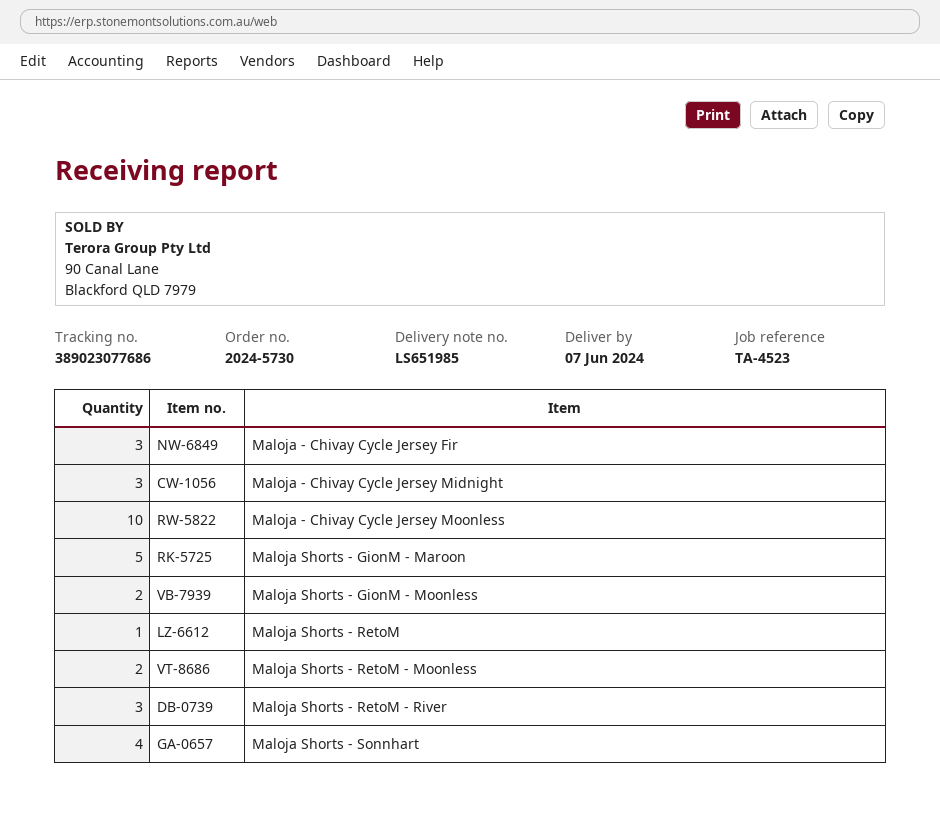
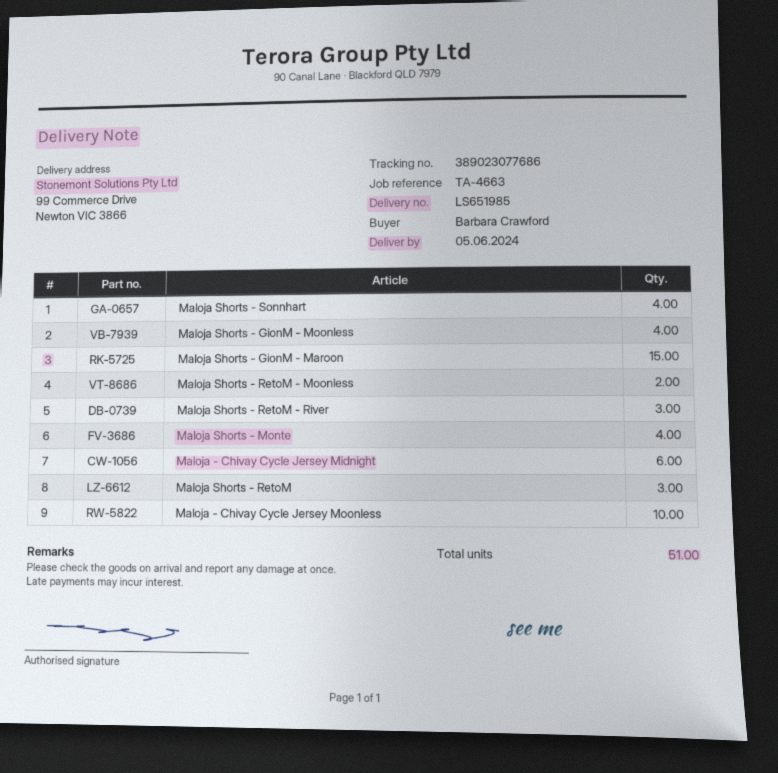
delivery date: 2024-06-07 -> 2024-06-05
reference: TA-4523 -> TA-4663
Maloja - Chivay Cycle Jersey Fir: 3 -> none
Maloja - Chivay Cycle Jersey Midnight: 3 -> 6
Maloja Shorts - GionM - Maroon: 5 -> 15
Maloja Shorts - GionM - Moonless: 2 -> 4
Maloja Shorts - RetoM: 1 -> 3
Maloja Shorts - Monte: none -> 4

